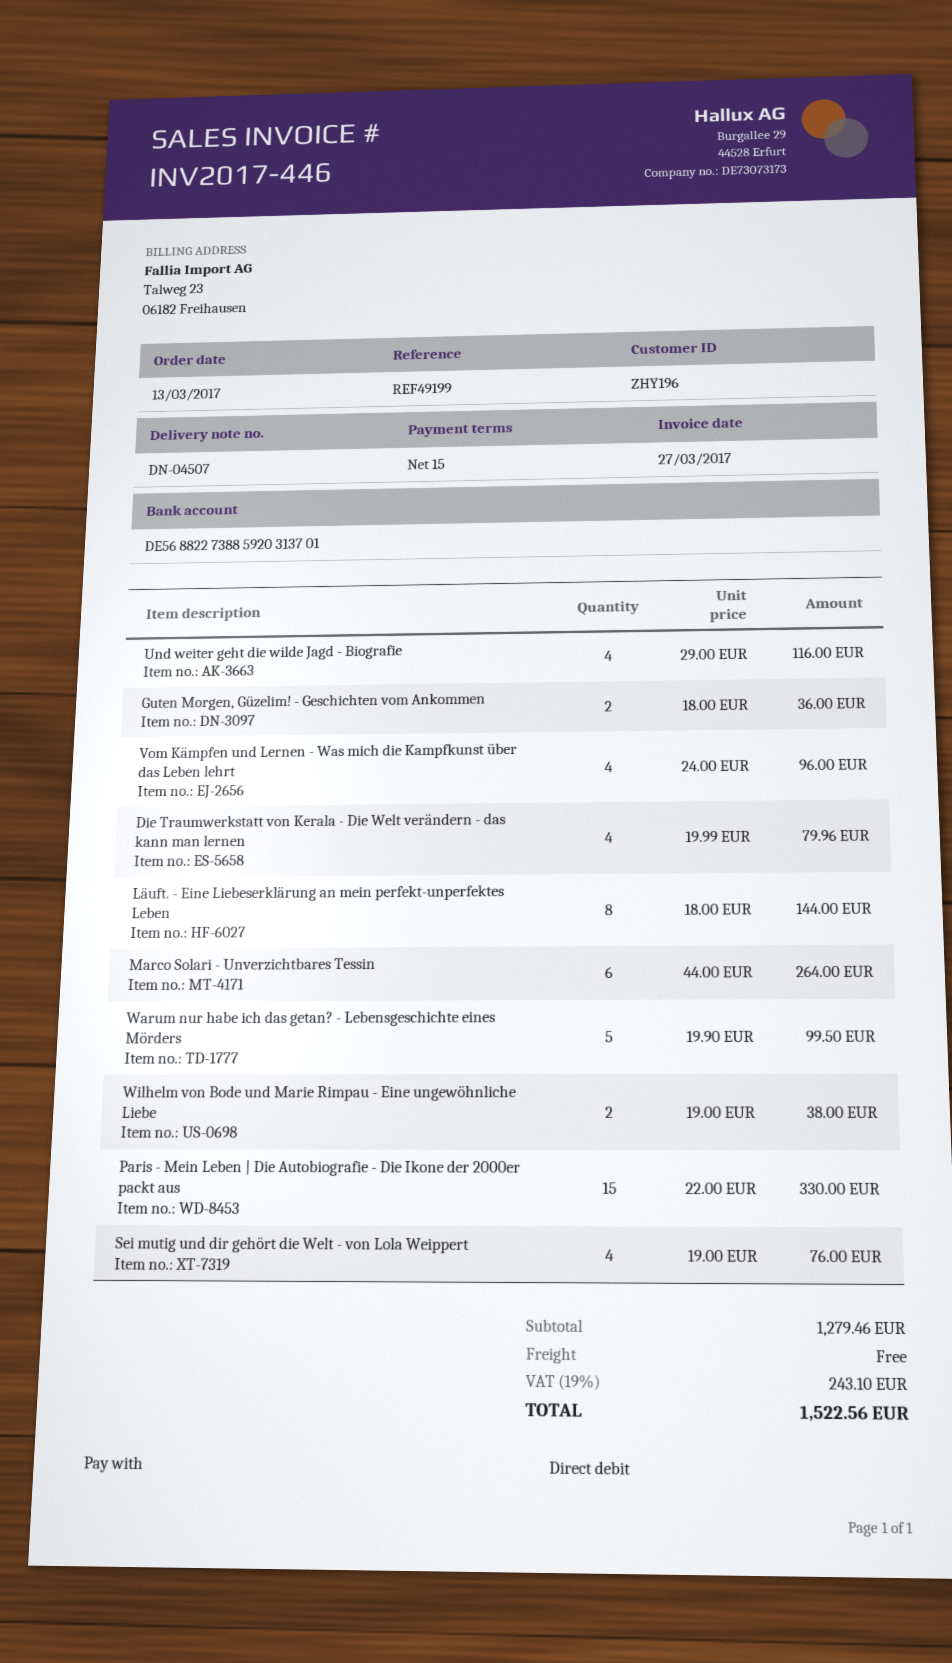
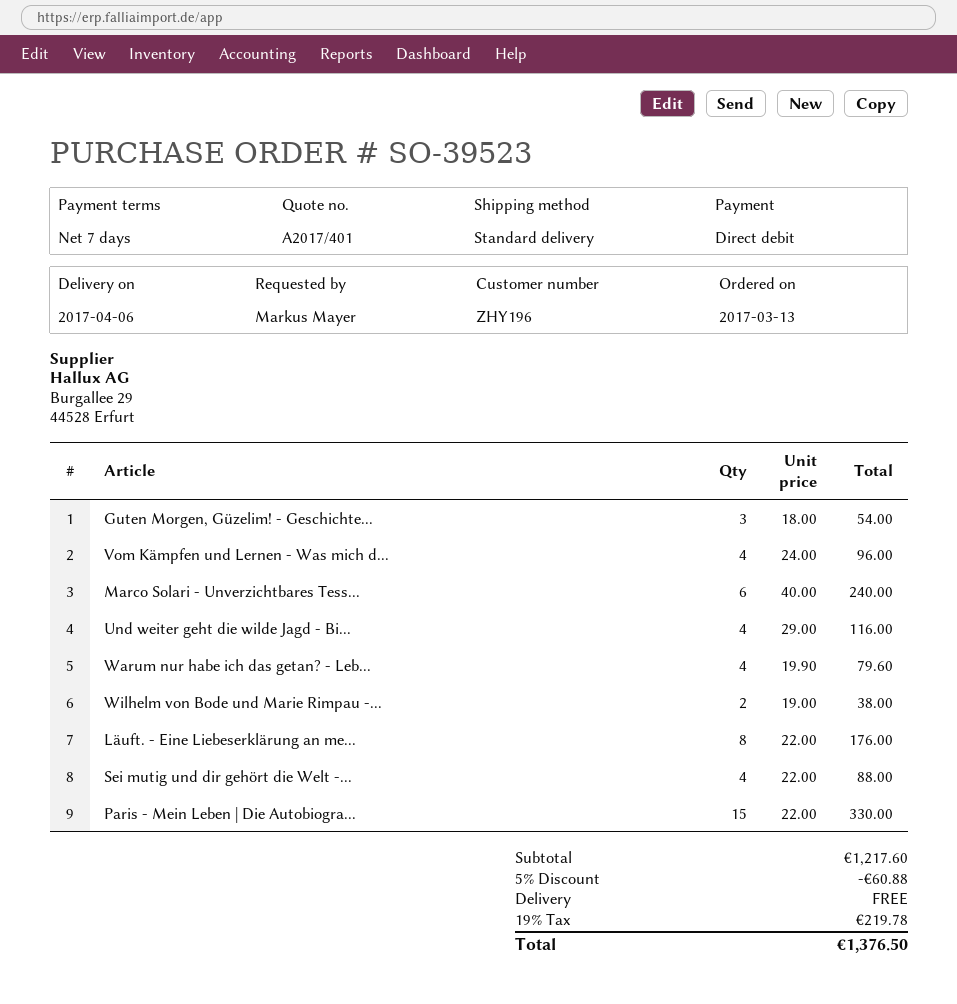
payment terms: 15 days -> 7 days
Guten Morgen, Güzelim! - Geschichten vom Ankommen: 2 x 18.00 = 36.00 -> 3 x 18.00 = 54.00
Die Traumwerkstatt von Kerala - Die Welt verändern - das kann man lernen: 4 x 19.99 = 79.96 -> none
Läuft. - Eine Liebeserklärung an mein perfekt-unperfektes Leben: 8 x 18.00 = 144.00 -> 8 x 22.00 = 176.00
Marco Solari - Unverzichtbares Tessin: 6 x 44.00 = 264.00 -> 6 x 40.00 = 240.00
Warum nur habe ich das getan? - Lebensgeschichte eines Mörders: 5 x 19.90 = 99.50 -> 4 x 19.90 = 79.60
Sei mutig und dir gehört die Welt - von Lola Weippert: 4 x 19.00 = 76.00 -> 4 x 22.00 = 88.00
subtotal: 1279.46 -> 1217.60
discount: none -> 5% = 60.88
tax: 19% = 243.10 -> 19% = 219.78
total: 1522.56 -> 1376.50

